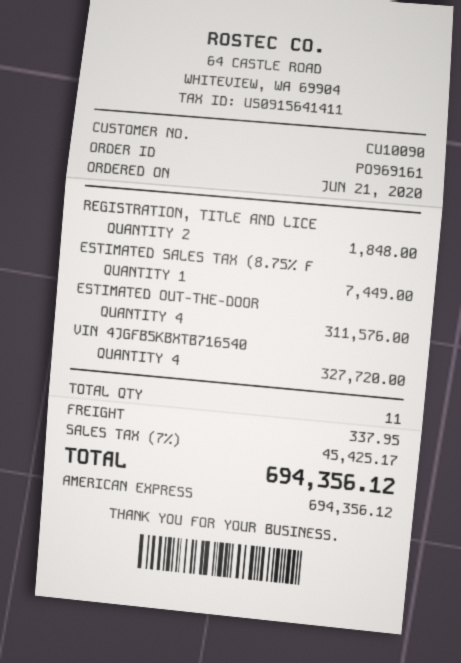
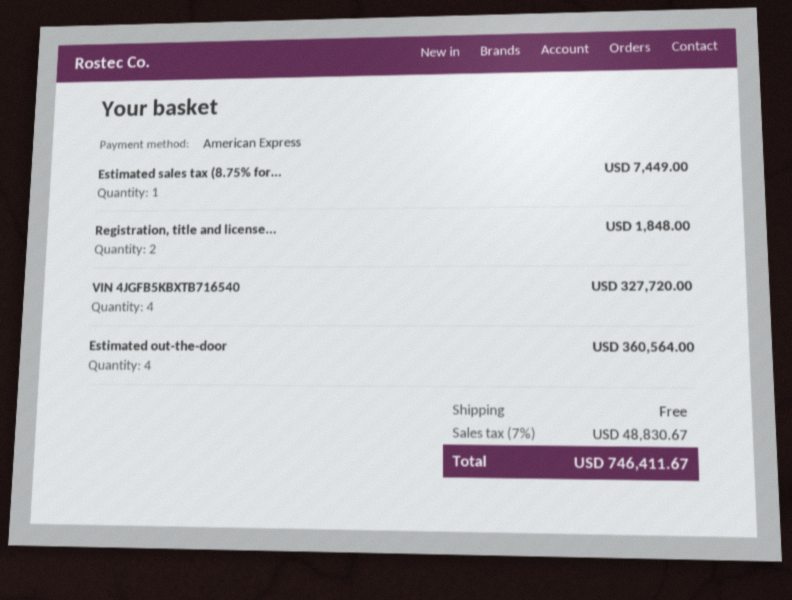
ESTIMATED OUT-THE-DOOR: 4 for 311576.00 -> 4 for 360564.00
shipping: 337.95 -> 0.00
tax: 7% = 45425.17 -> 7% = 48830.67
total: 694356.12 -> 746411.67

